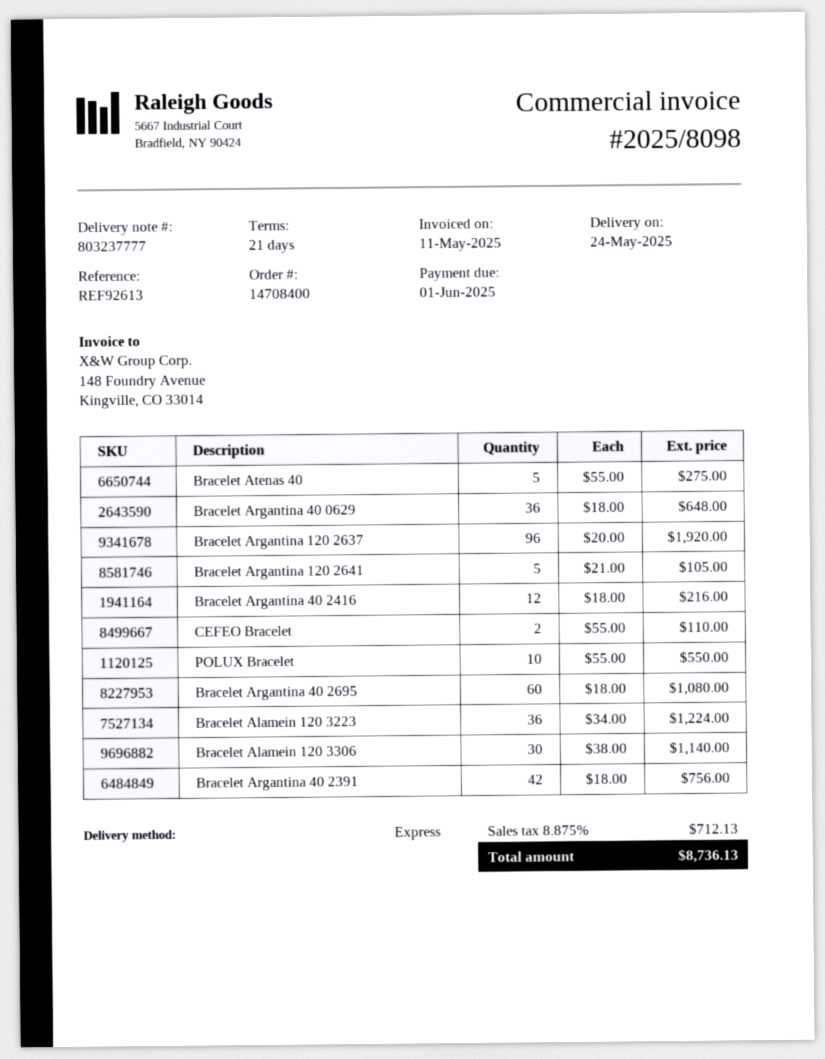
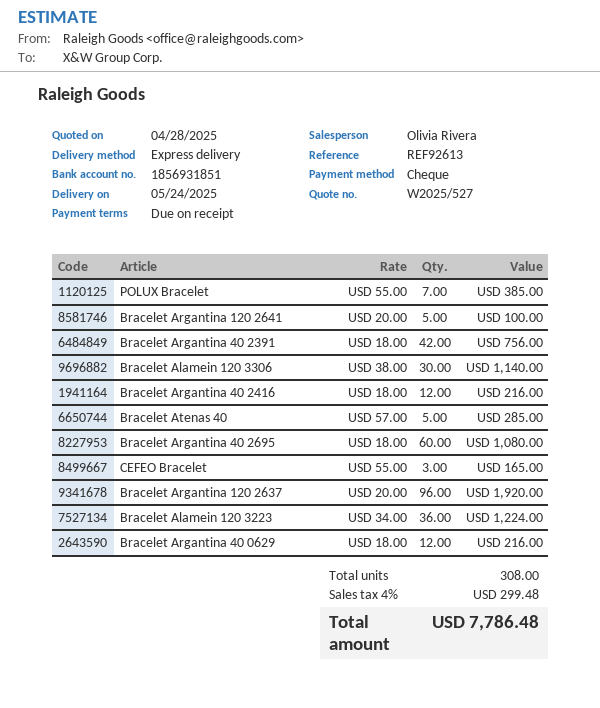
payment terms: 21 days -> on receipt
Bracelet Atenas 40: 5 x 55.00 = 275.00 -> 5 x 57.00 = 285.00
Bracelet Argantina 40 0629: 36 x 18.00 = 648.00 -> 12 x 18.00 = 216.00
Bracelet Argantina 120 2641: 5 x 21.00 = 105.00 -> 5 x 20.00 = 100.00
CEFEO Bracelet: 2 x 55.00 = 110.00 -> 3 x 55.00 = 165.00
POLUX Bracelet: 10 x 55.00 = 550.00 -> 7 x 55.00 = 385.00
tax: 8.875% = 712.13 -> 4% = 299.48
total: 8736.13 -> 7786.48

